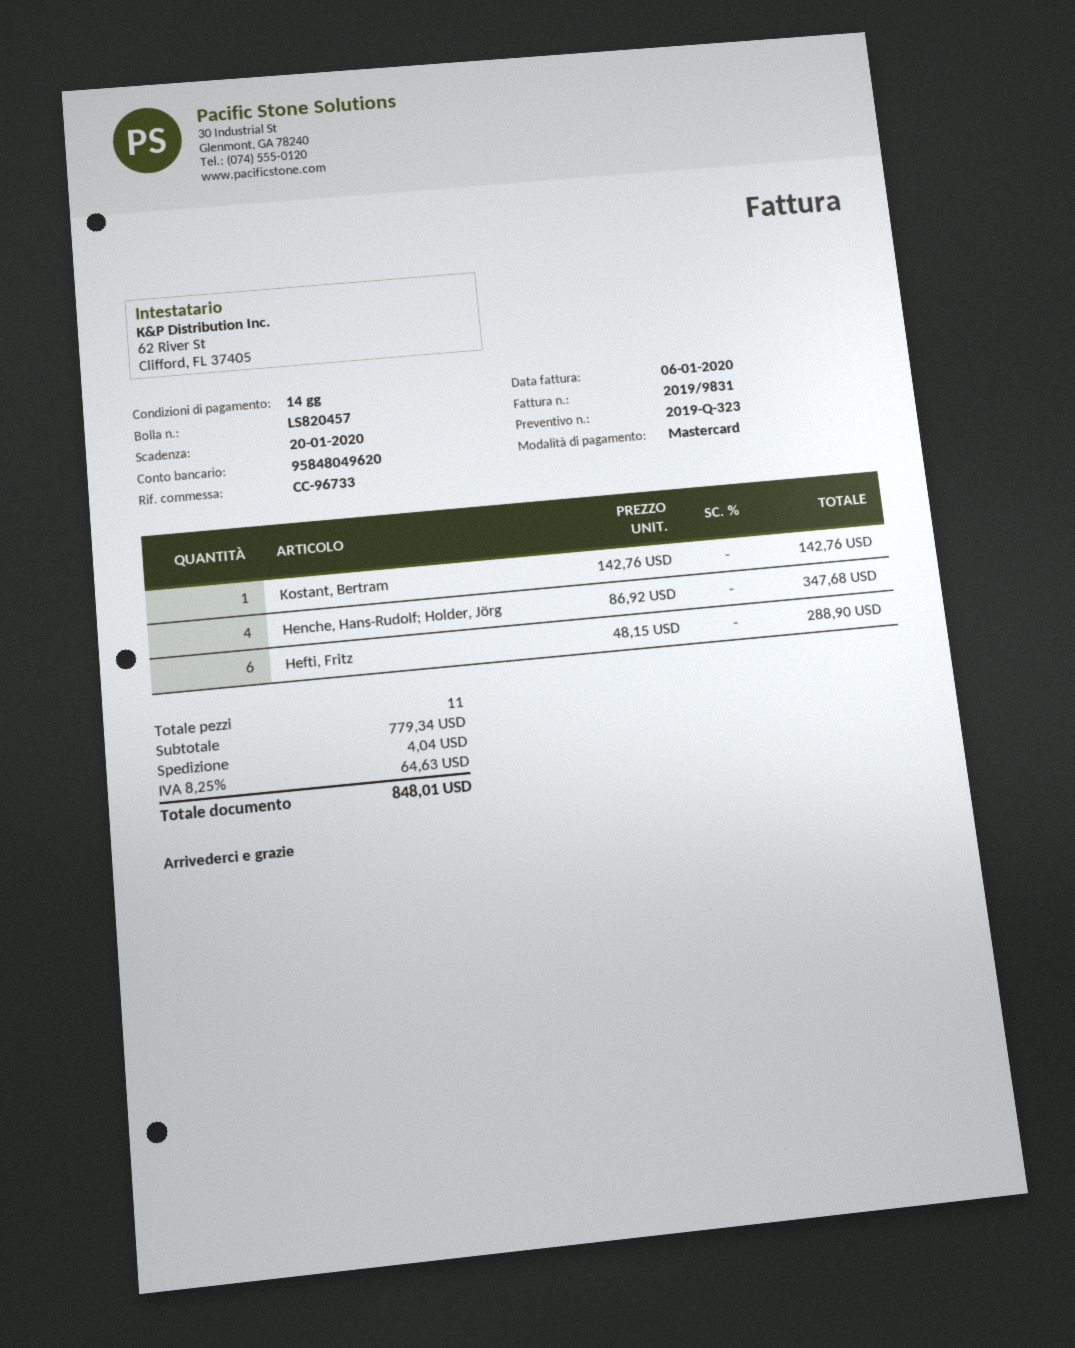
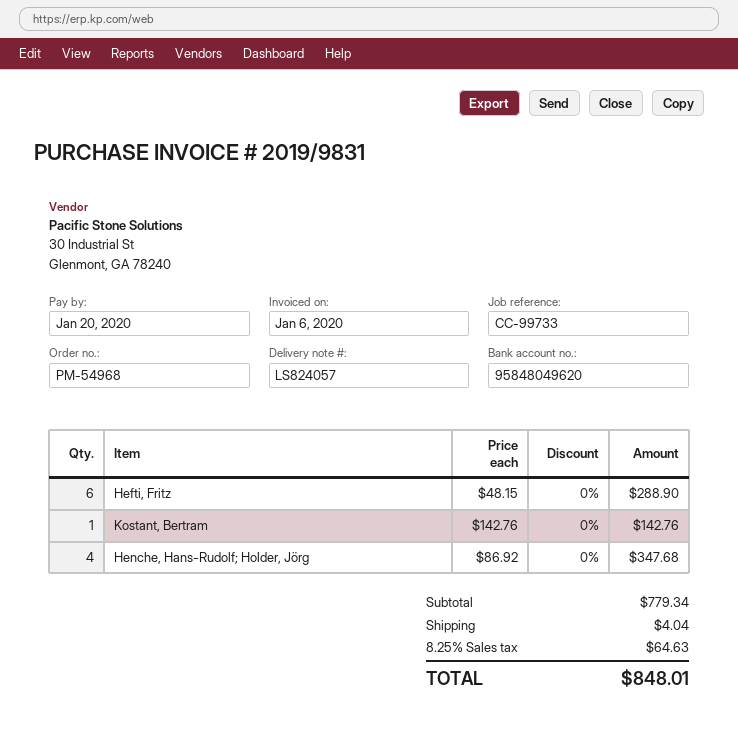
delivery note number: LS820457 -> LS824057
reference: CC-96733 -> CC-99733

